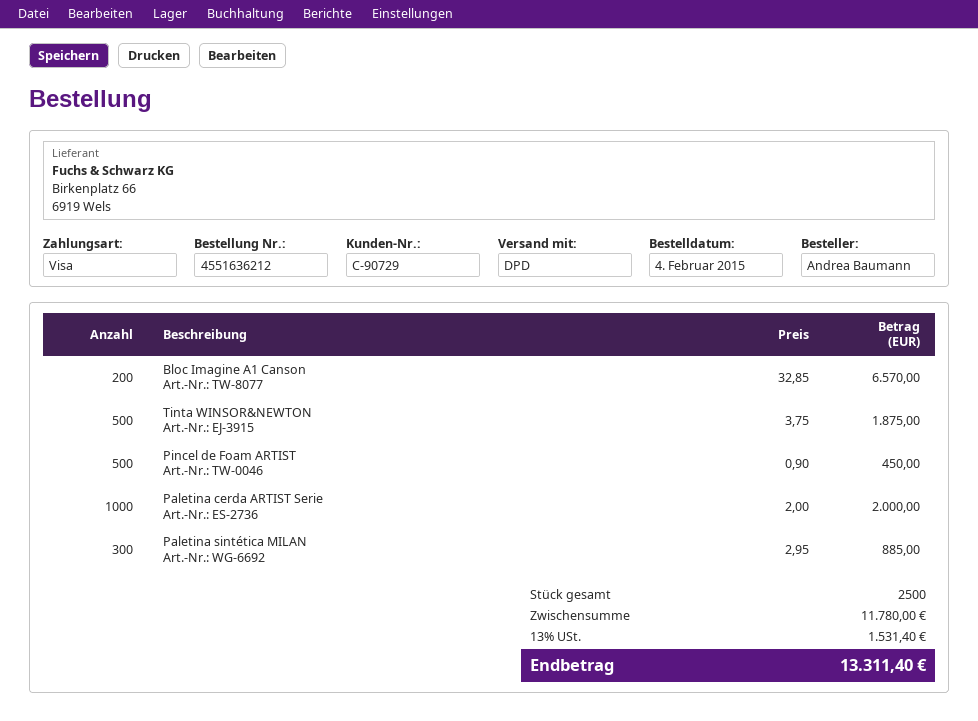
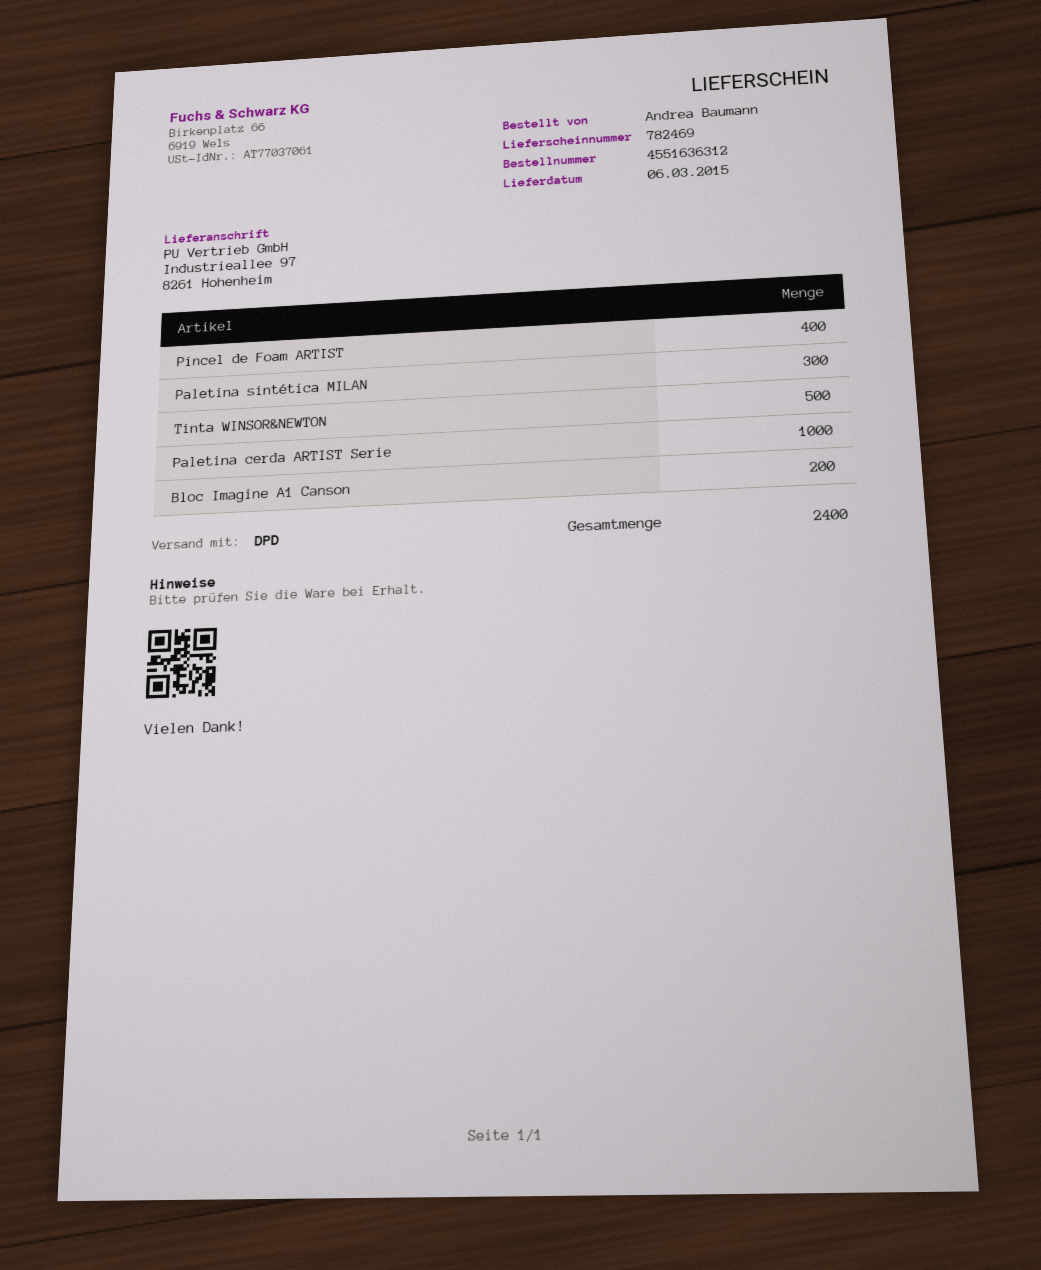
order number: 4551636212 -> 4551636312
Pincel de Foam ARTIST: 500 -> 400
total quantity: 2500 -> 2400

